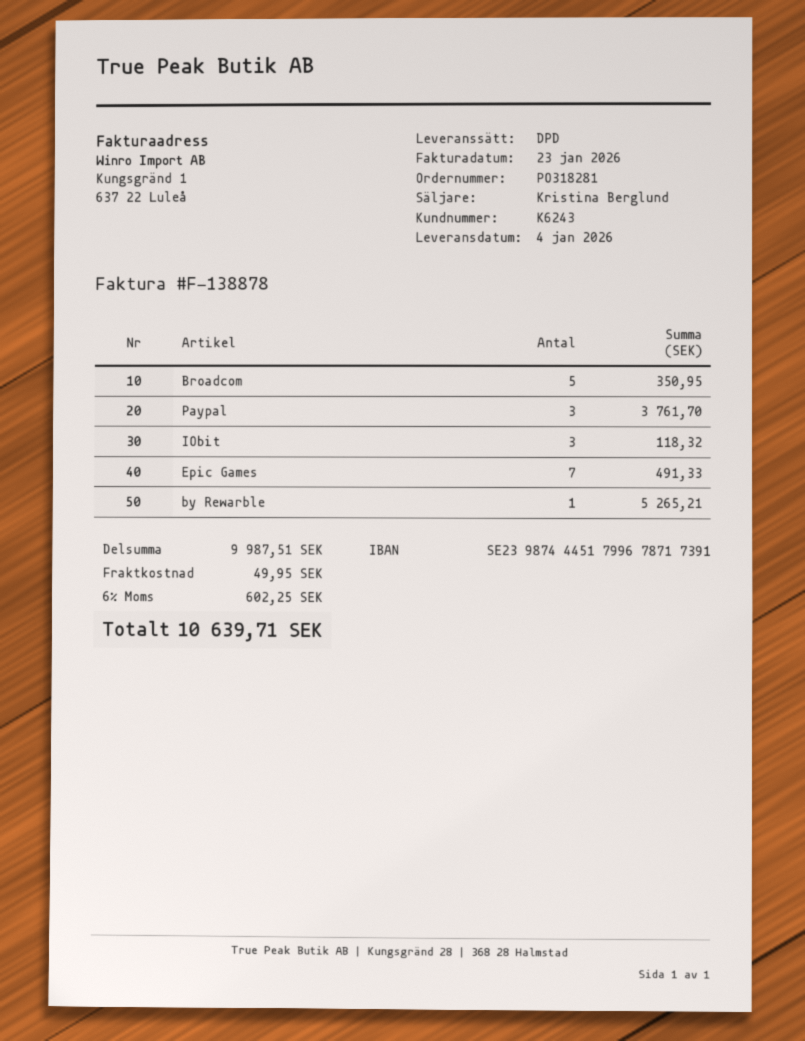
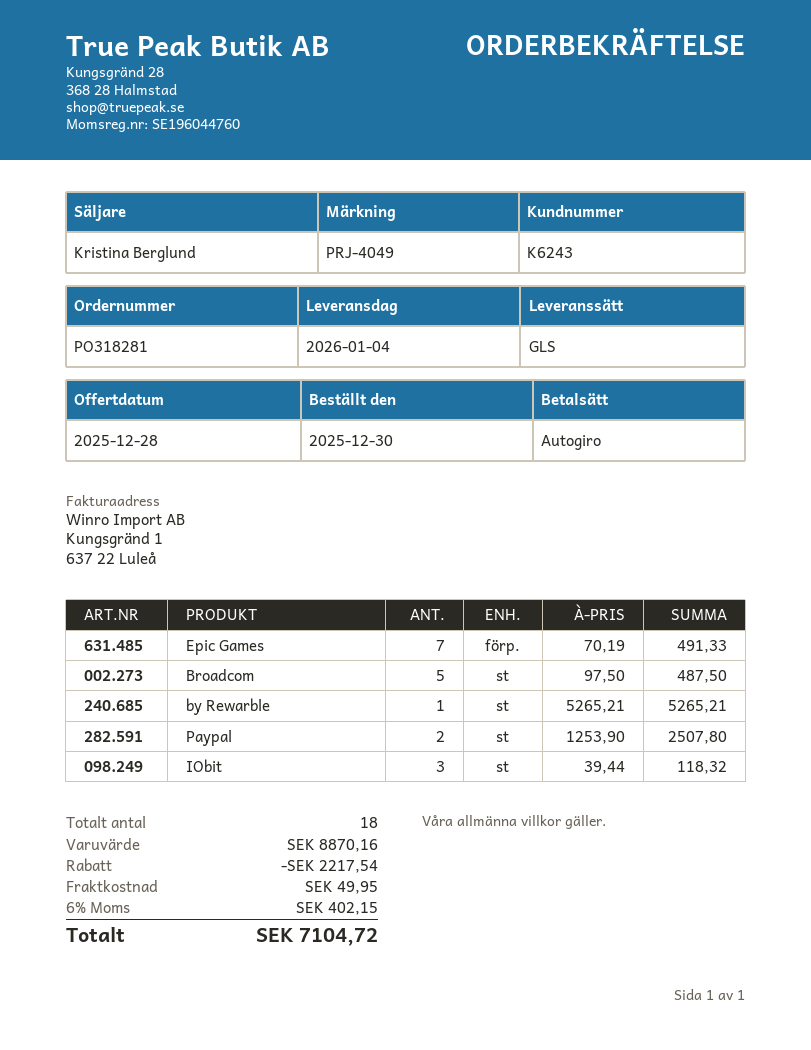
shipping method: DPD -> GLS
Broadcom: 5 for 350.95 -> 5 for 487.50
Paypal: 3 for 3761.70 -> 2 for 2507.80
subtotal: 9987.51 -> 8870.16
discount: none -> 2217.54
tax: 6% = 602.25 -> 6% = 402.15
total: 10639.71 -> 7104.72

